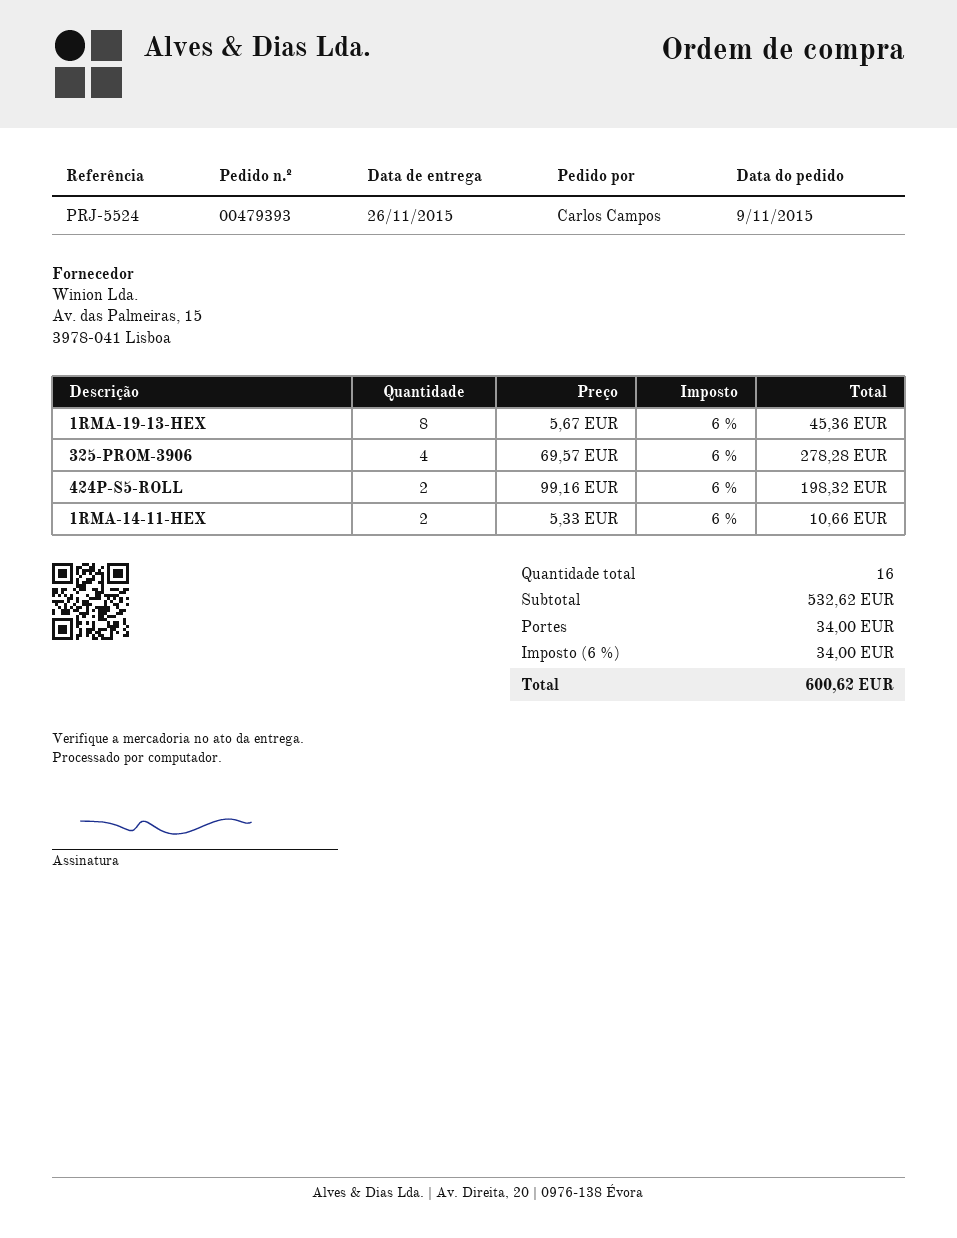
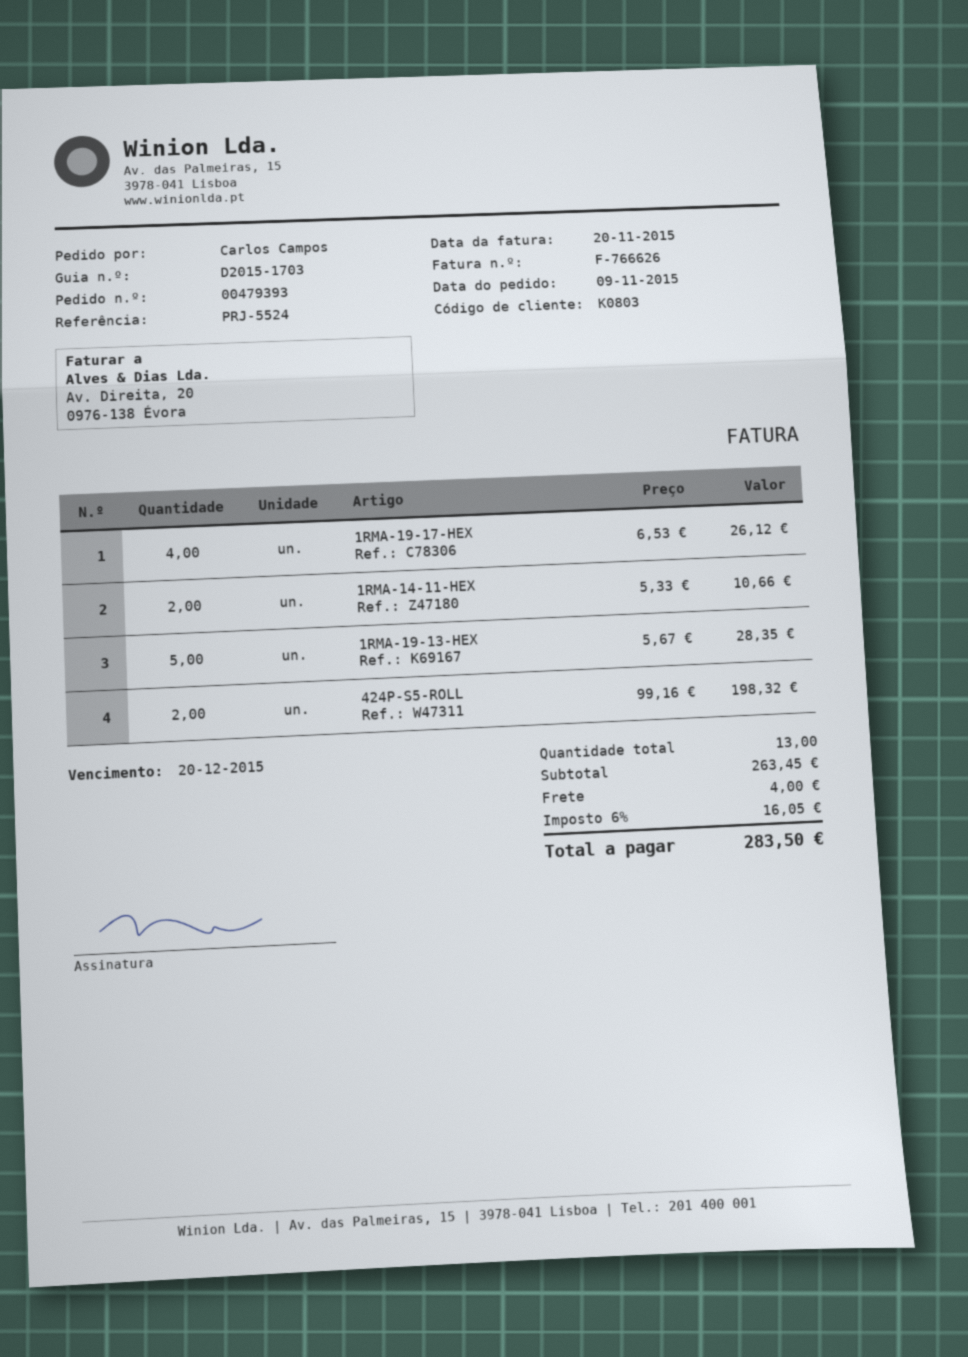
1RMA-19-13-HEX: 8 x 5.67 = 45.36 -> 5 x 5.67 = 28.35
325-PROM-3906: 4 x 69.57 = 278.28 -> none
1RMA-19-17-HEX: none -> 4 x 6.53 = 26.12
total quantity: 16 -> 13
subtotal: 532.62 -> 263.45
shipping: 34.00 -> 4.00
tax: 6% = 34.00 -> 6% = 16.05
total: 600.62 -> 283.50

